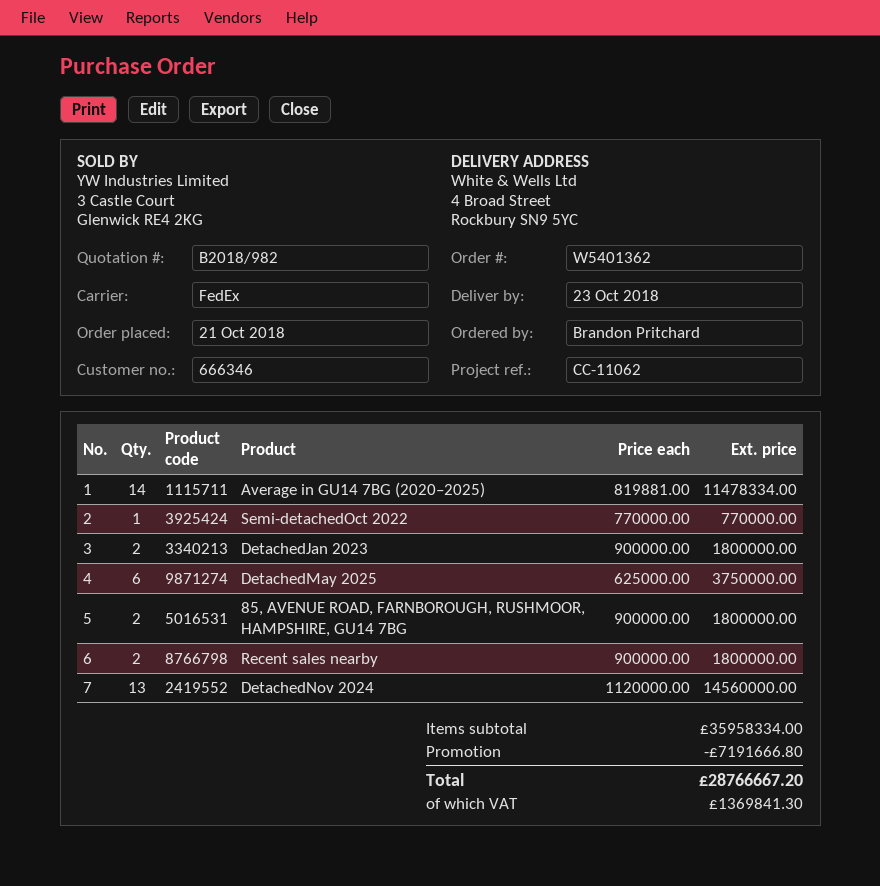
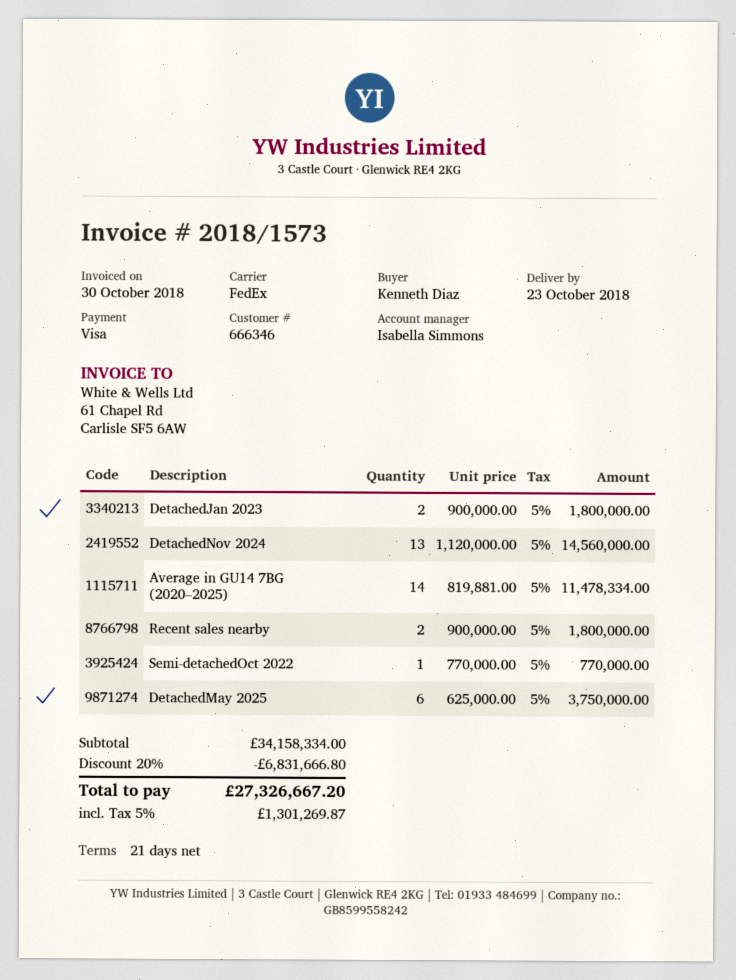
ordered by: Brandon Pritchard -> Kenneth Diaz
85, AVENUE ROAD, FARNBOROUGH, RUSHMOOR, HAMPSHIRE, GU14 7BG: 2 x 900000.00 = 1800000.00 -> none
subtotal: 35958334.00 -> 34158334.00
discount: 7191666.80 -> 6831666.80
tax: 1369841.30 -> 1301269.87
total: 28766667.20 -> 27326667.20

